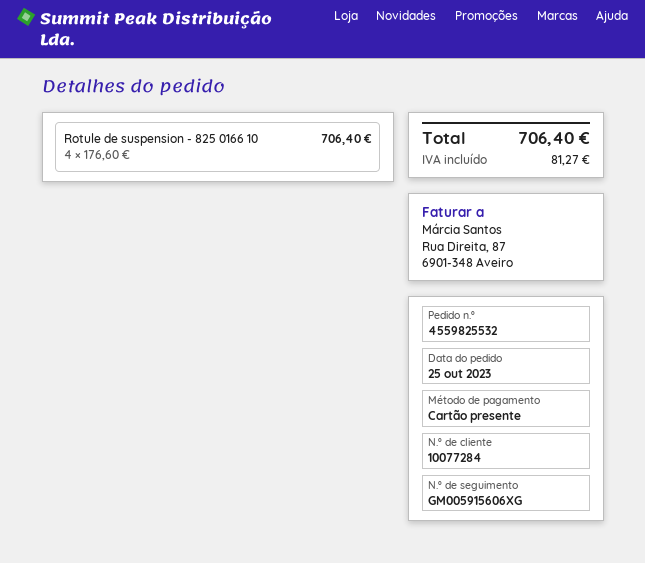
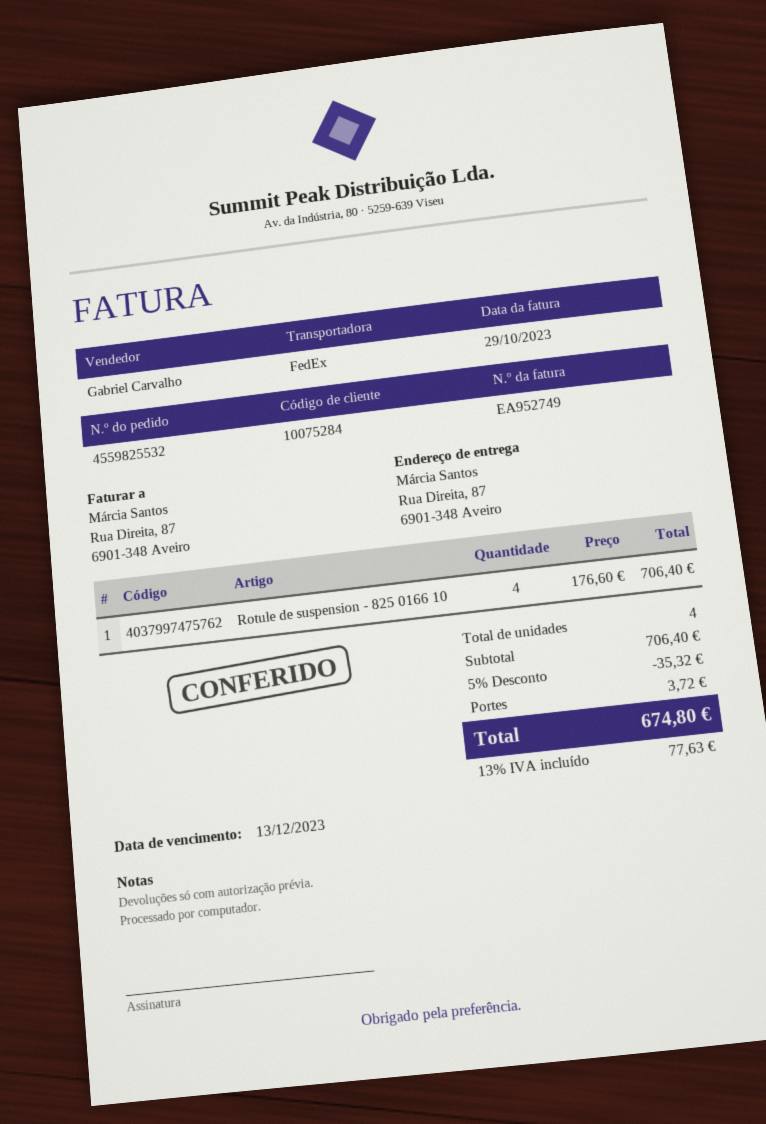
customer number: 10077284 -> 10075284
discount: none -> 5% = 35.32
shipping: none -> 3.72
tax: 81.27 -> 77.63
total: 706.40 -> 674.80

